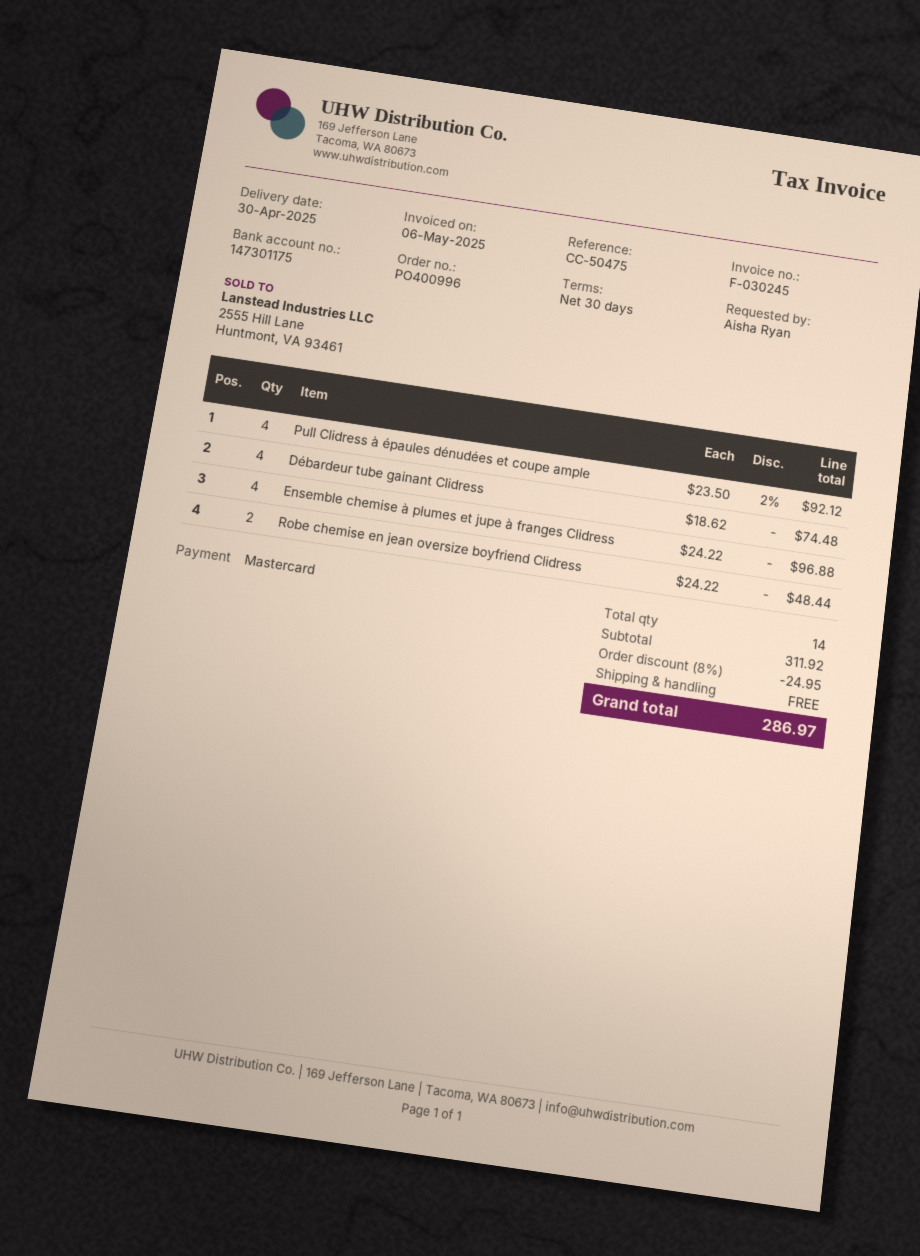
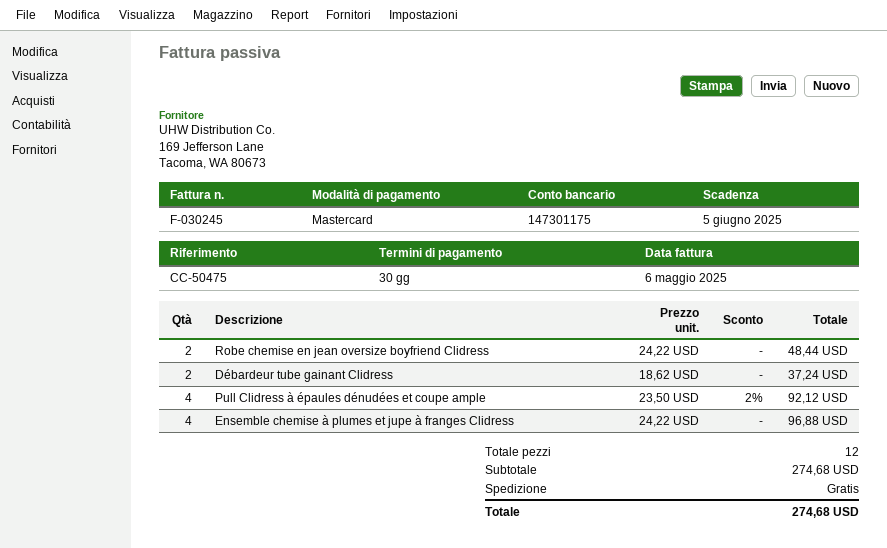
Débardeur tube gainant Clidress: 4 x 18.62 = 74.48 -> 2 x 18.62 = 37.24
total quantity: 14 -> 12
subtotal: 311.92 -> 274.68
discount: 8% = 24.95 -> none
total: 286.97 -> 274.68

